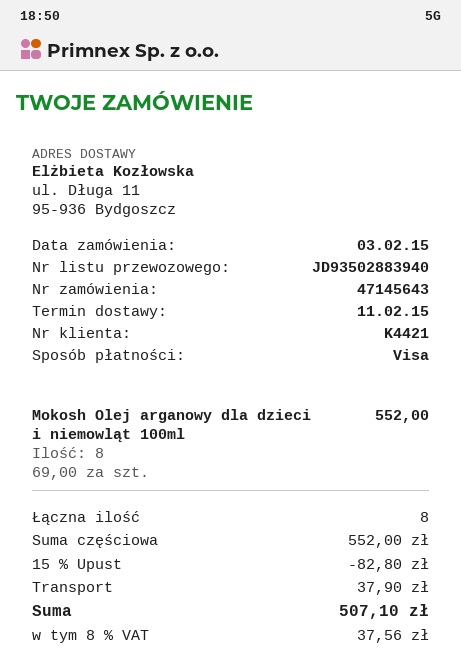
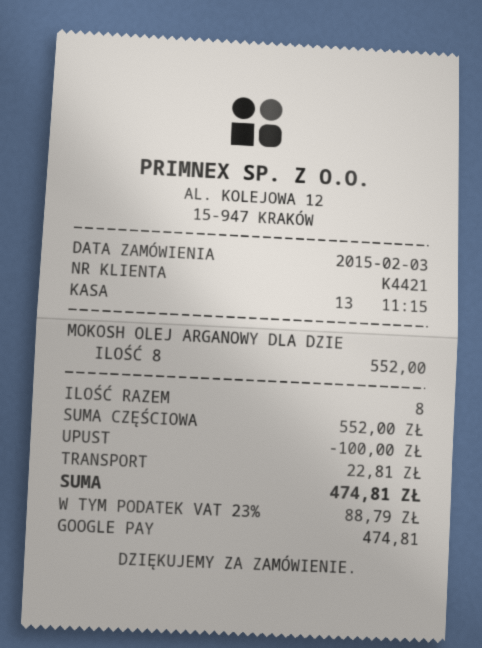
payment method: Visa -> Google Pay
discount: 82.80 -> 100.00
shipping: 37.90 -> 22.81
tax: 8% = 37.56 -> 23% = 88.79
total: 507.10 -> 474.81

